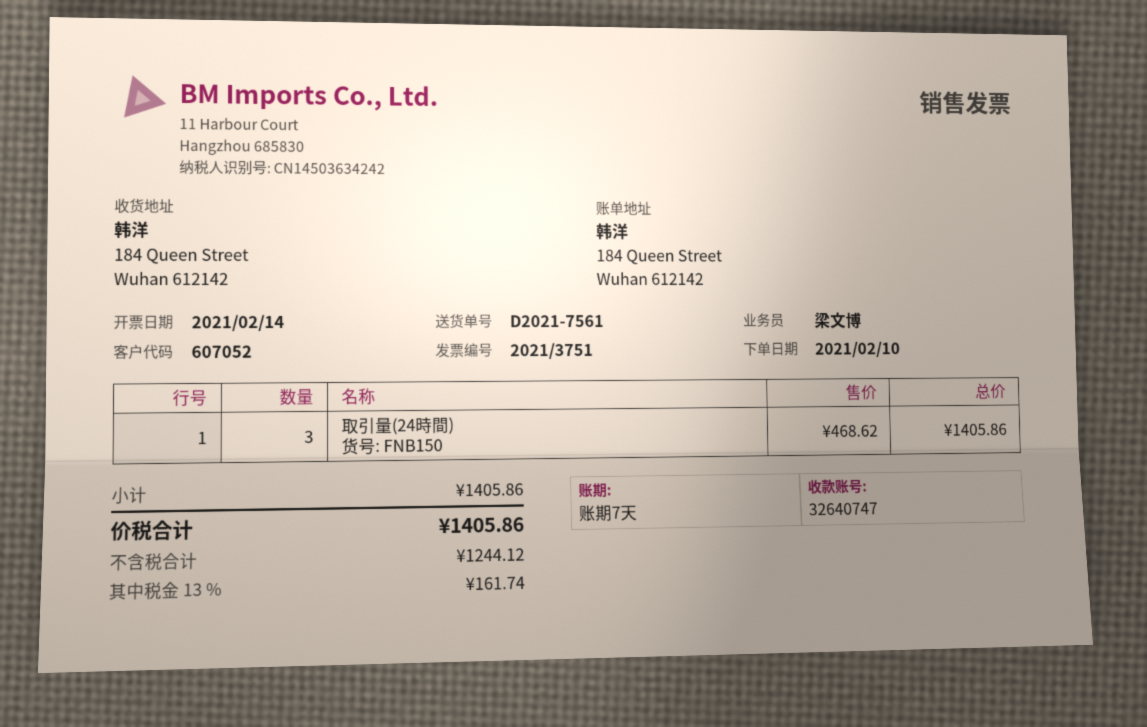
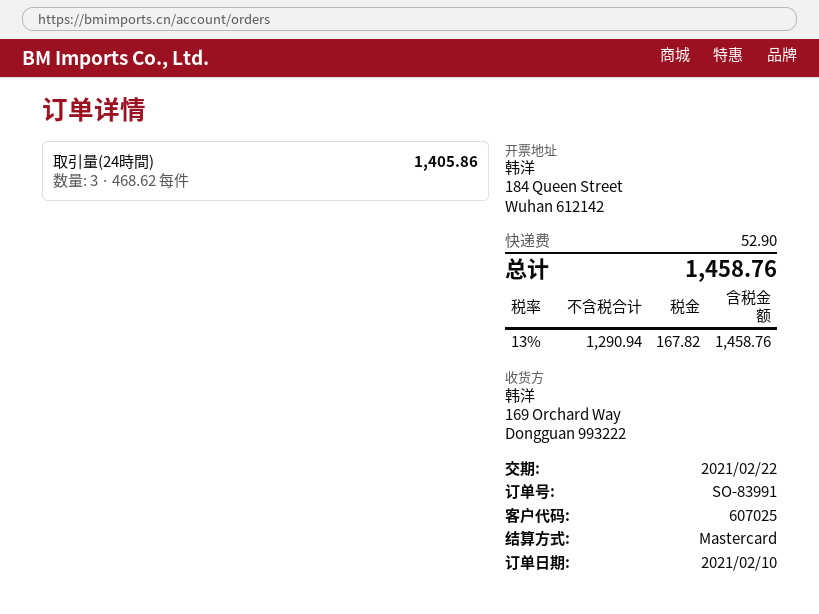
customer number: 607052 -> 607025
ship to: 184 Queen Street, Wuhan 612142 -> 169 Orchard Way, Dongguan 993222
shipping: none -> 52.90
net: 1244.12 -> 1290.94
tax: 13% = 161.74 -> 13% = 167.82
total: 1405.86 -> 1458.76

